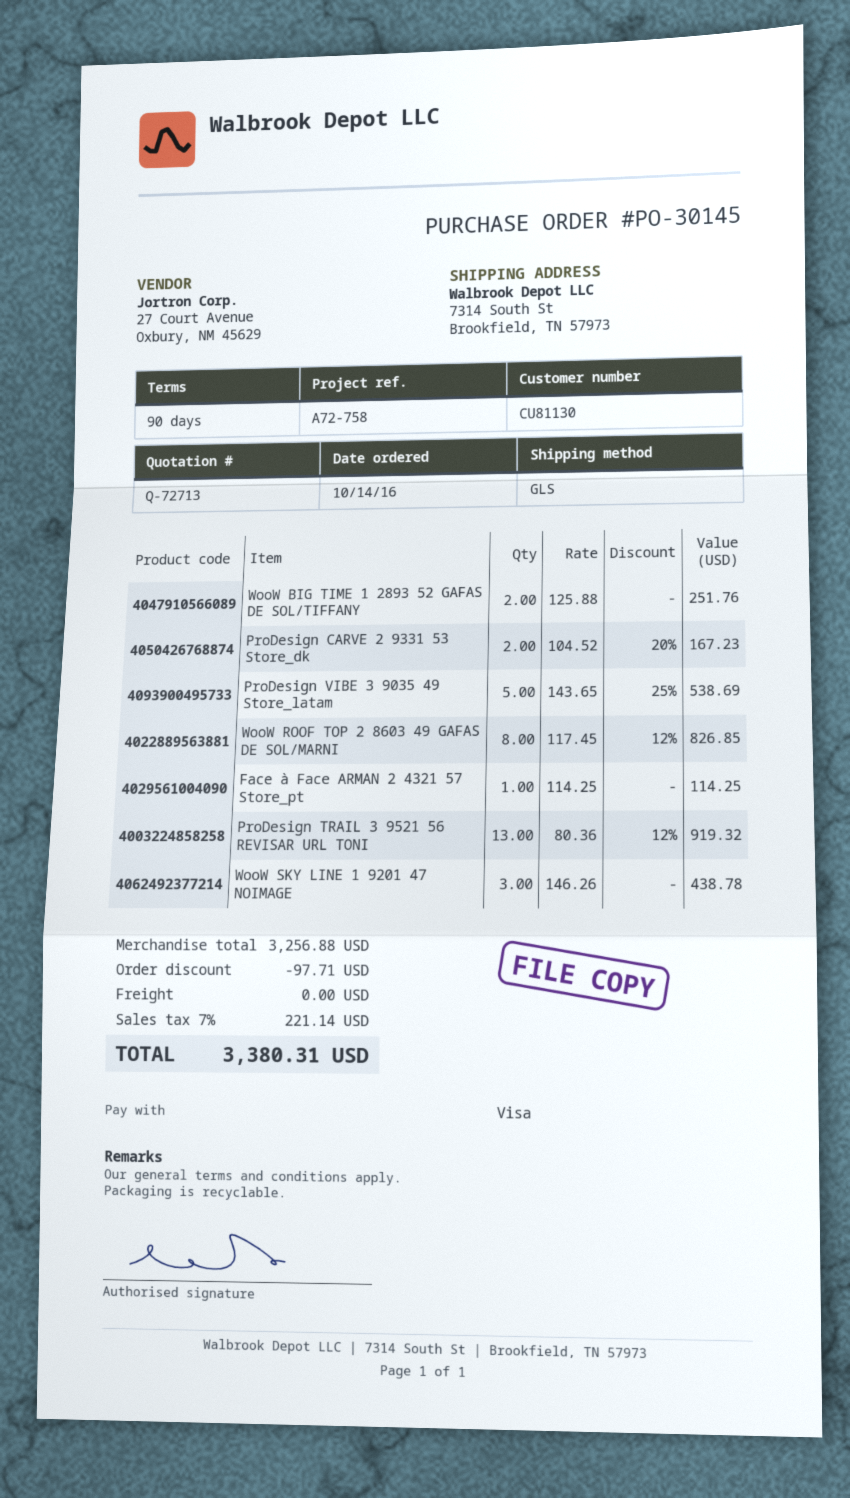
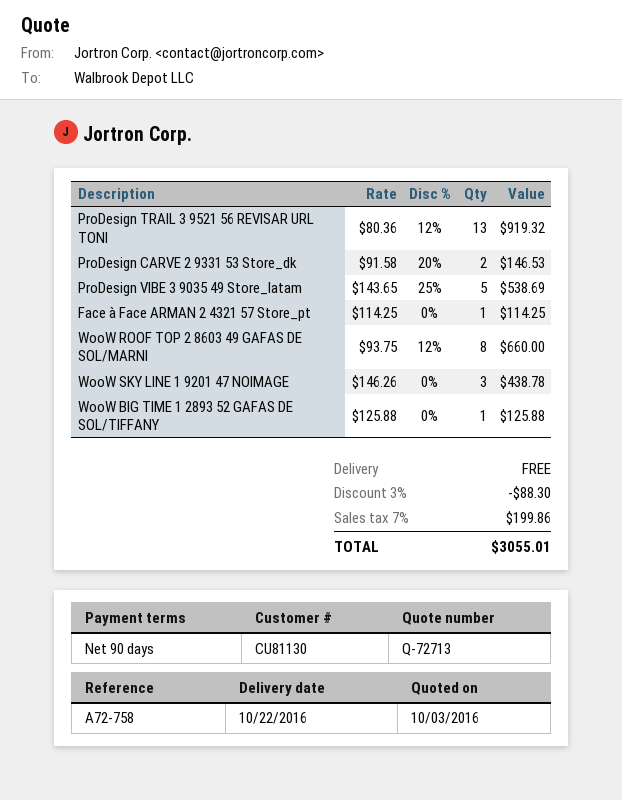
WooW BIG TIME 1 2893 52 GAFAS DE SOL/TIFFANY: 2 x 125.88 = 251.76 -> 1 x 125.88 = 125.88
ProDesign CARVE 2 9331 53 Store_dk: 2 x 104.52 - 20% = 167.23 -> 2 x 91.58 - 20% = 146.53
WooW ROOF TOP 2 8603 49 GAFAS DE SOL/MARNI: 8 x 117.45 - 12% = 826.85 -> 8 x 93.75 - 12% = 660.00
discount: 97.71 -> 88.30
tax: 7% = 221.14 -> 7% = 199.86
total: 3380.31 -> 3055.01

